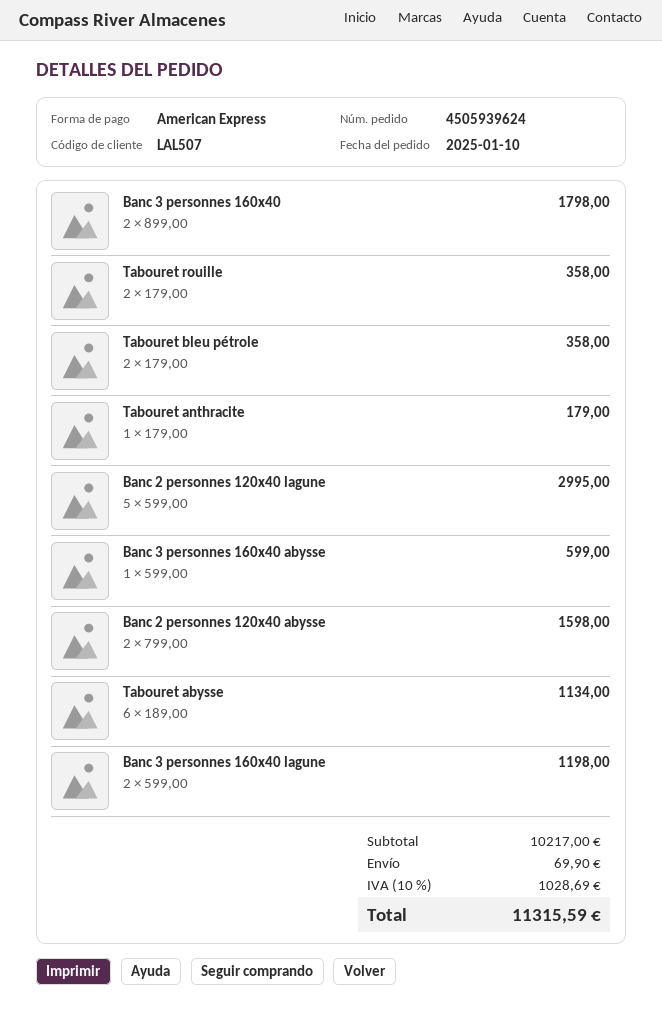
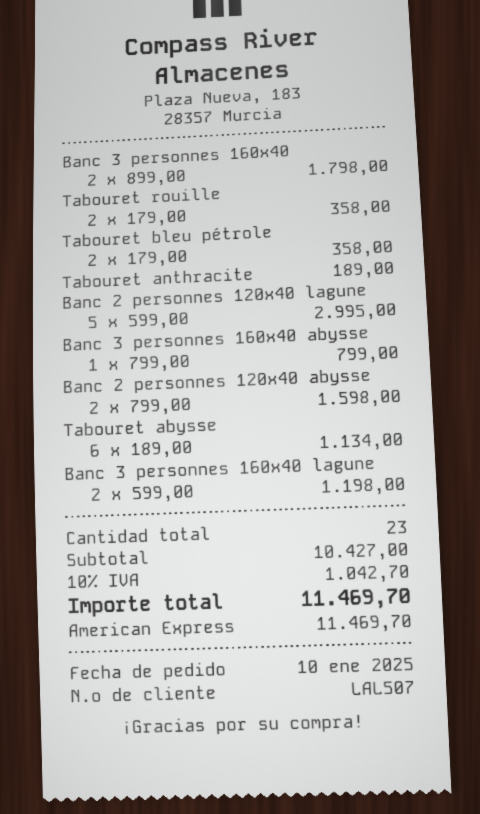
Tabouret anthracite: 1 x 179.00 = 179.00 -> 1 x 189.00 = 189.00
Banc 3 personnes 160x40 abysse: 1 x 599.00 = 599.00 -> 1 x 799.00 = 799.00
subtotal: 10217.00 -> 10427.00
shipping: 69.90 -> none
tax: 10% = 1028.69 -> 10% = 1042.70
total: 11315.59 -> 11469.70

